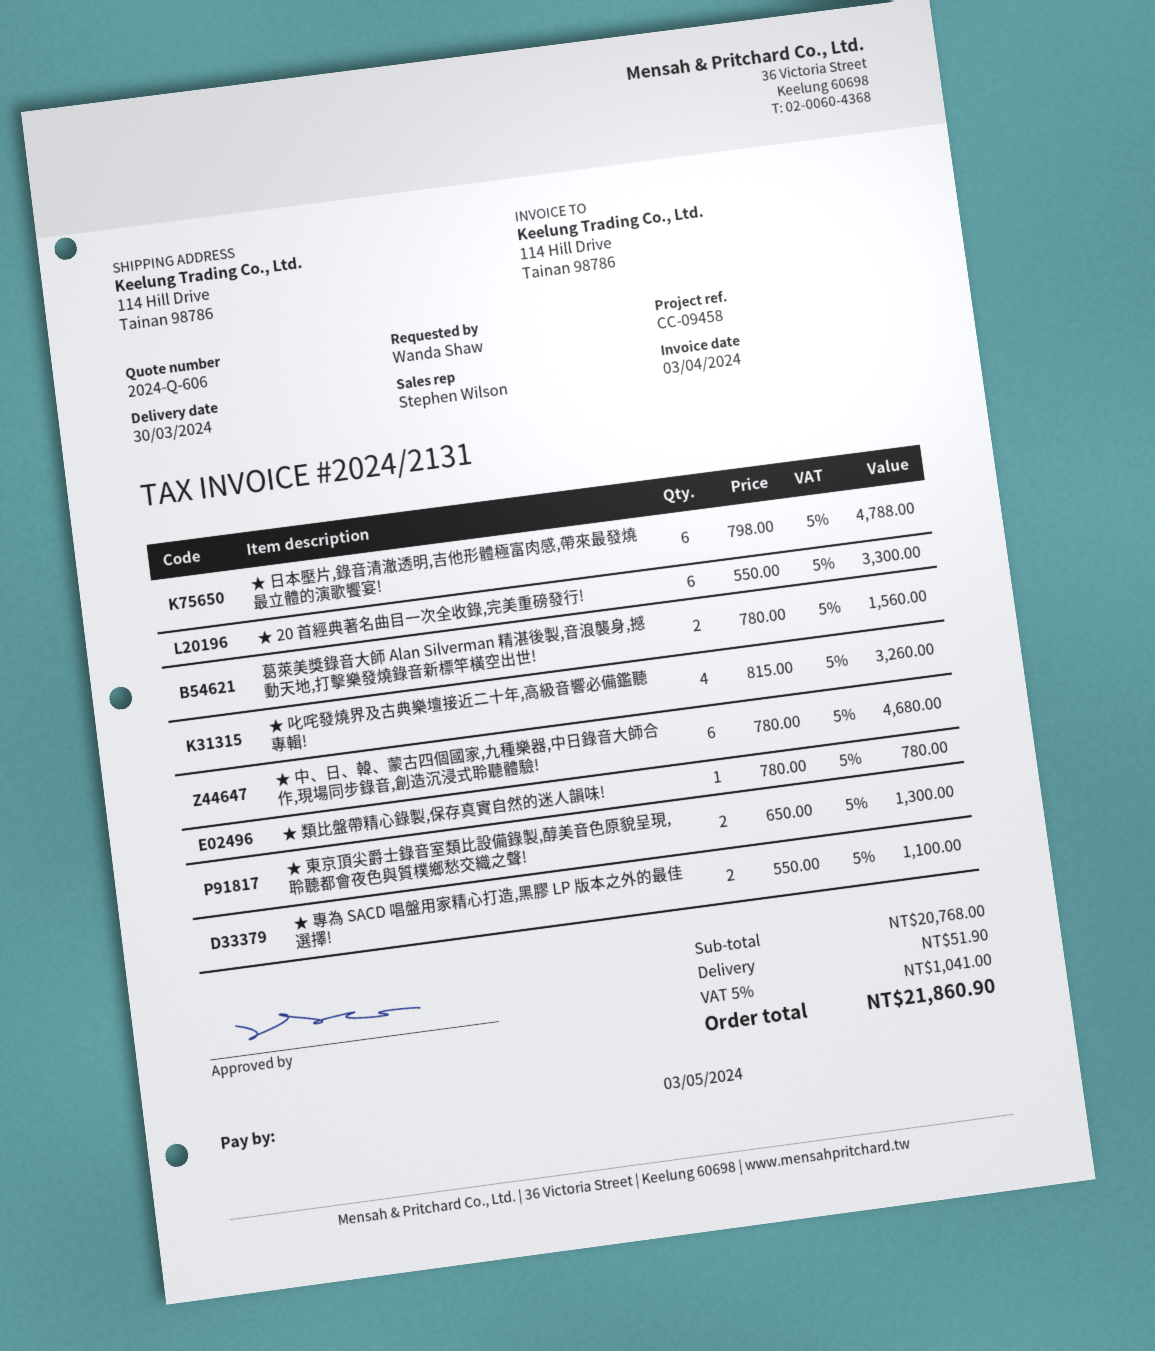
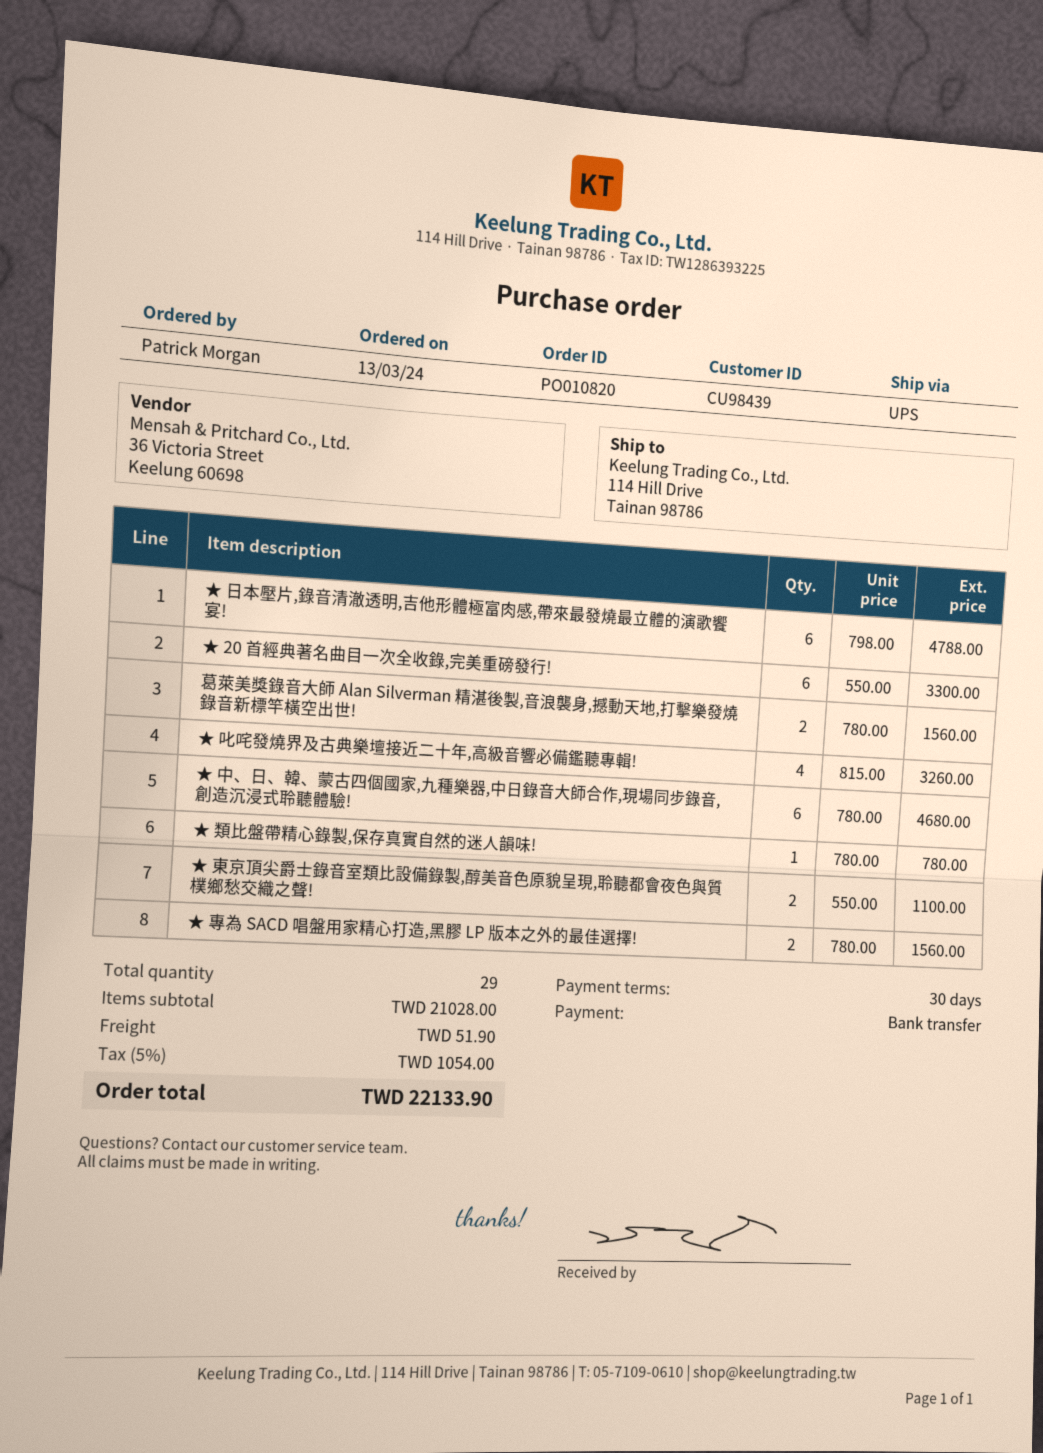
ordered by: Wanda Shaw -> Patrick Morgan
★ 東京頂尖爵士錄音室類比設備錄製,醇美音色原貌呈現,聆聽都會夜色與質樸鄉愁交織之聲!: 2 x 650.00 = 1300.00 -> 2 x 550.00 = 1100.00
★ 專為 SACD 唱盤用家精心打造,黑膠 LP 版本之外的最佳選擇!: 2 x 550.00 = 1100.00 -> 2 x 780.00 = 1560.00
subtotal: 20768.00 -> 21028.00
tax: 5% = 1041.00 -> 5% = 1054.00
total: 21860.90 -> 22133.90

